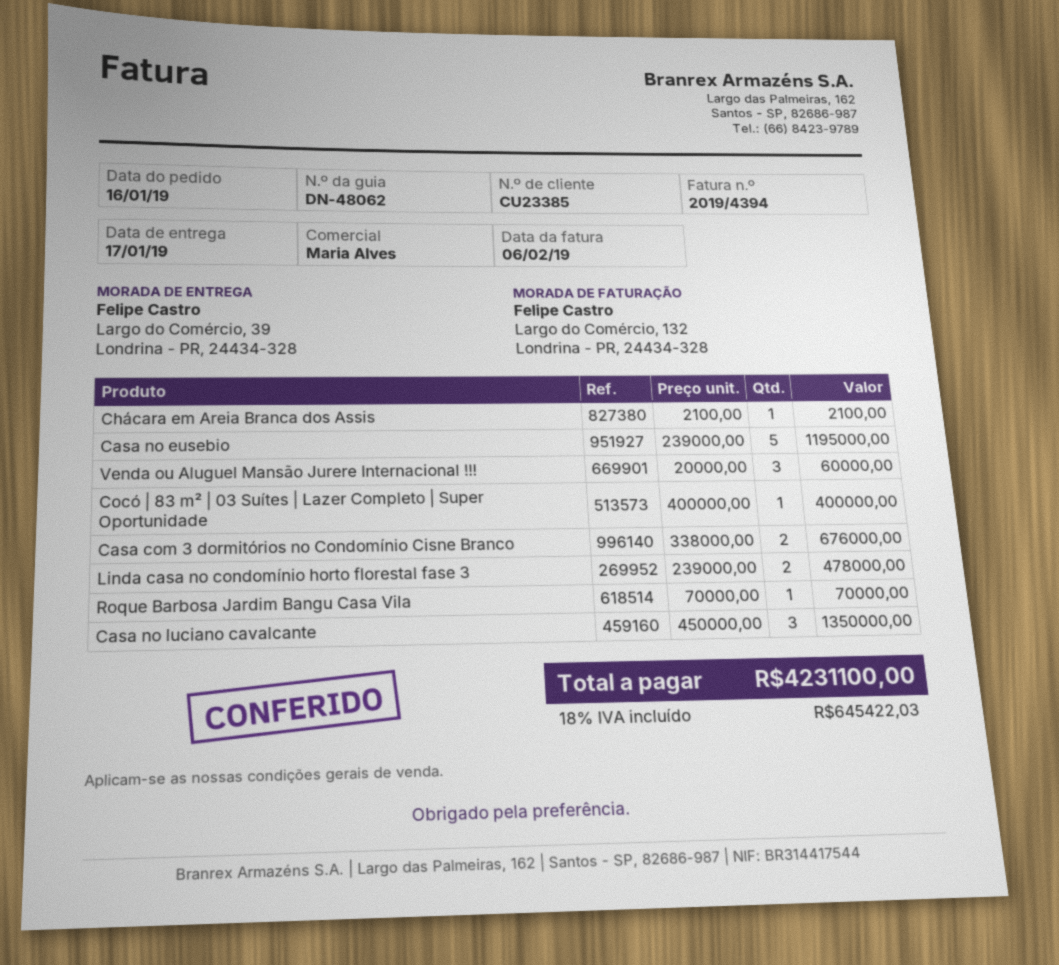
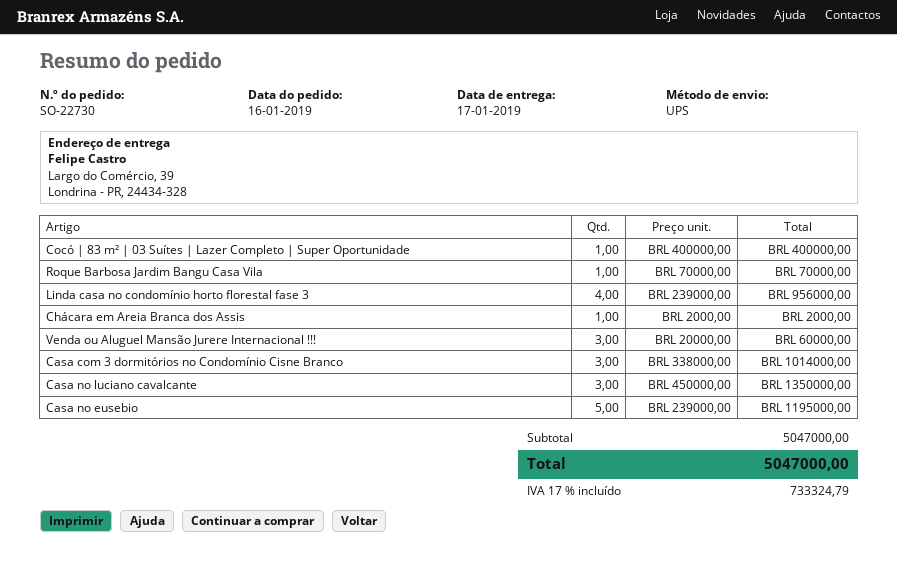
Chácara em Areia Branca dos Assis: 1 x 2100.00 = 2100.00 -> 1 x 2000.00 = 2000.00
Casa com 3 dormitórios no Condomínio Cisne Branco: 2 x 338000.00 = 676000.00 -> 3 x 338000.00 = 1014000.00
Linda casa no condomínio horto florestal fase 3: 2 x 239000.00 = 478000.00 -> 4 x 239000.00 = 956000.00
tax: 18% = 645422.03 -> 17% = 733324.79
total: 4231100.00 -> 5047000.00

